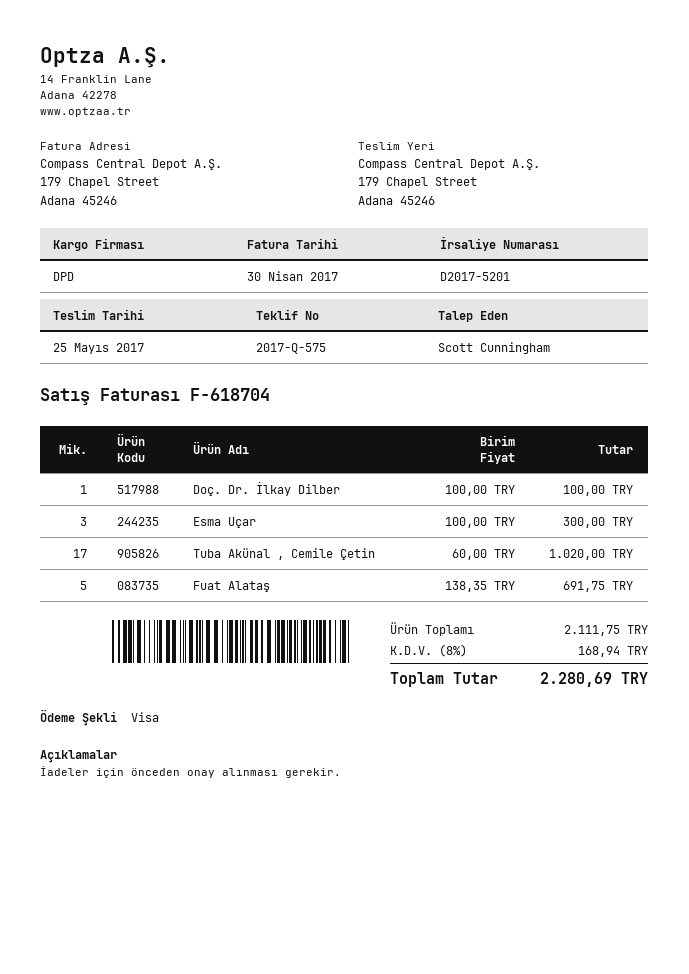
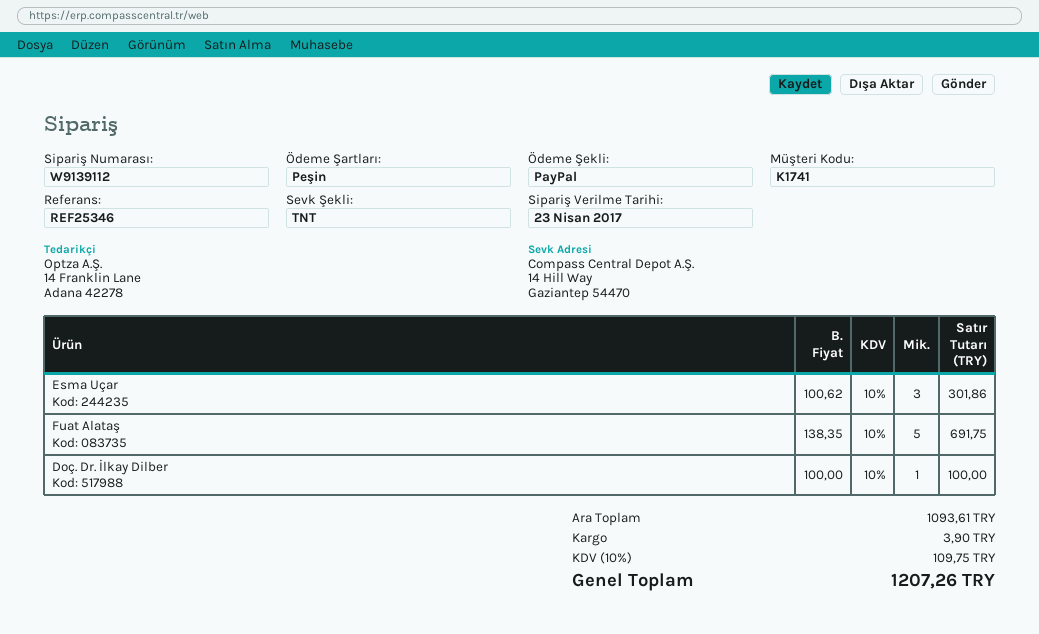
payment method: Visa -> PayPal
shipping method: DPD -> TNT
ship to: 179 Chapel Street, Adana 45246 -> 14 Hill Way, Gaziantep 54470
Esma Uçar: 3 x 100.00 = 300.00 -> 3 x 100.62 = 301.86
Tuba Akünal , Cemile Çetin: 17 x 60.00 = 1020.00 -> none
subtotal: 2111.75 -> 1093.61
shipping: none -> 3.90
tax: 8% = 168.94 -> 10% = 109.75
total: 2280.69 -> 1207.26

